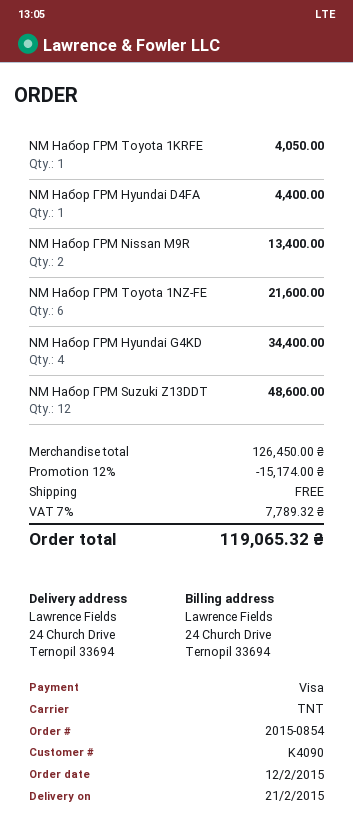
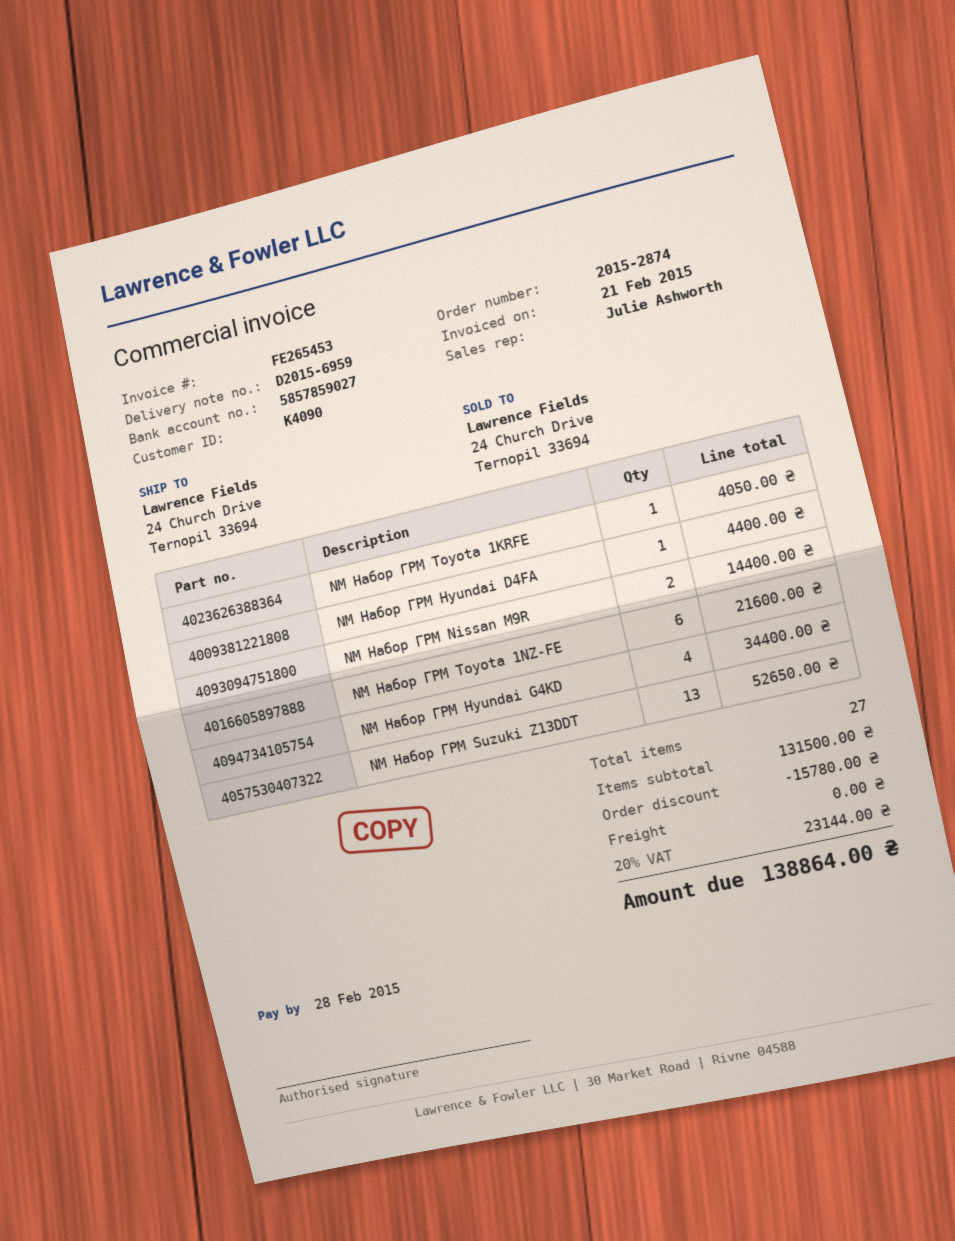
order number: 2015-0854 -> 2015-2874
NM Набор ГРМ Nissan M9R: 2 for 13400.00 -> 2 for 14400.00
NM Набор ГРМ Suzuki Z13DDT: 12 for 48600.00 -> 13 for 52650.00
subtotal: 126450.00 -> 131500.00
discount: 15174.00 -> 15780.00
tax: 7% = 7789.32 -> 20% = 23144.00
total: 119065.32 -> 138864.00

